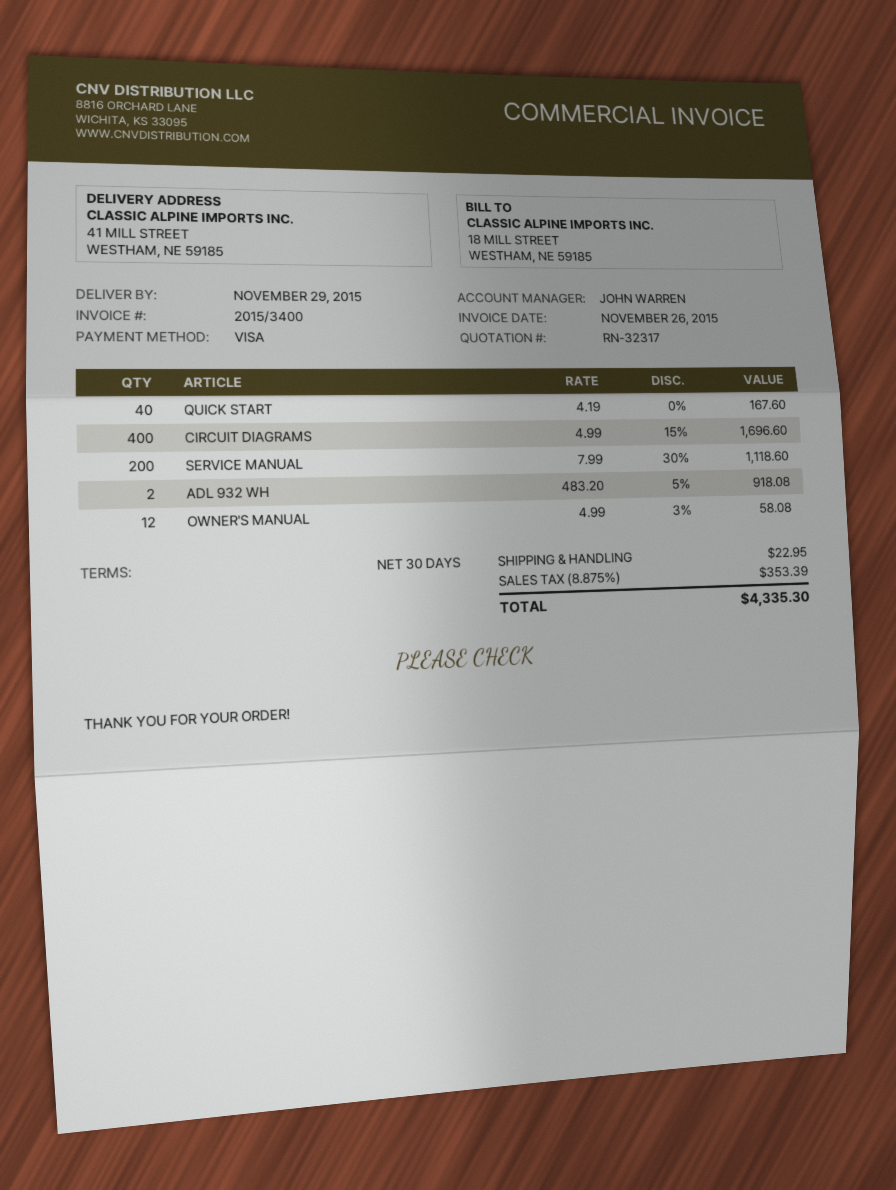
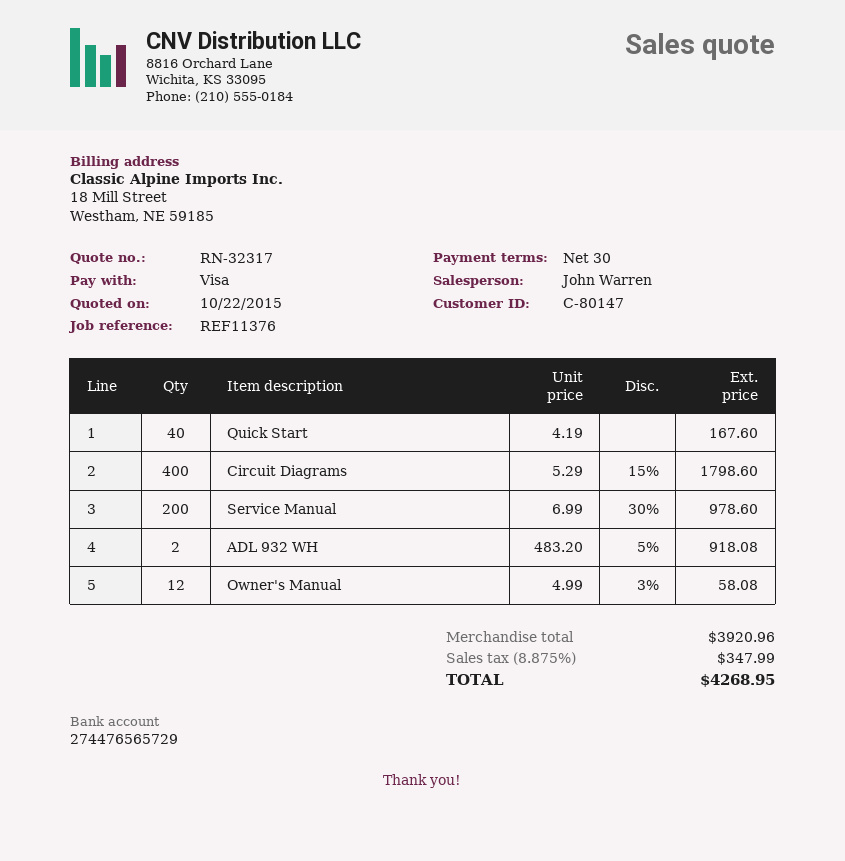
CIRCUIT DIAGRAMS: 400 x 4.99 - 15% = 1696.60 -> 400 x 5.29 - 15% = 1798.60
SERVICE MANUAL: 200 x 7.99 - 30% = 1118.60 -> 200 x 6.99 - 30% = 978.60
shipping: 22.95 -> none
tax: 8.875% = 353.39 -> 8.875% = 347.99
total: 4335.30 -> 4268.95

